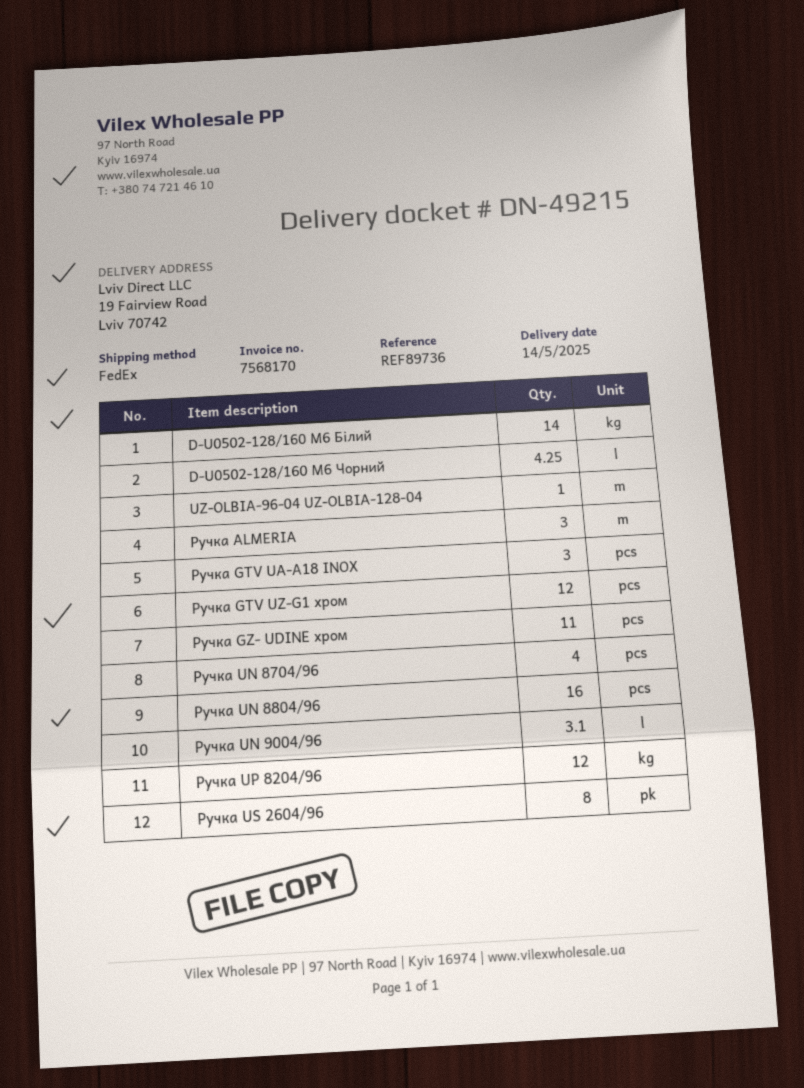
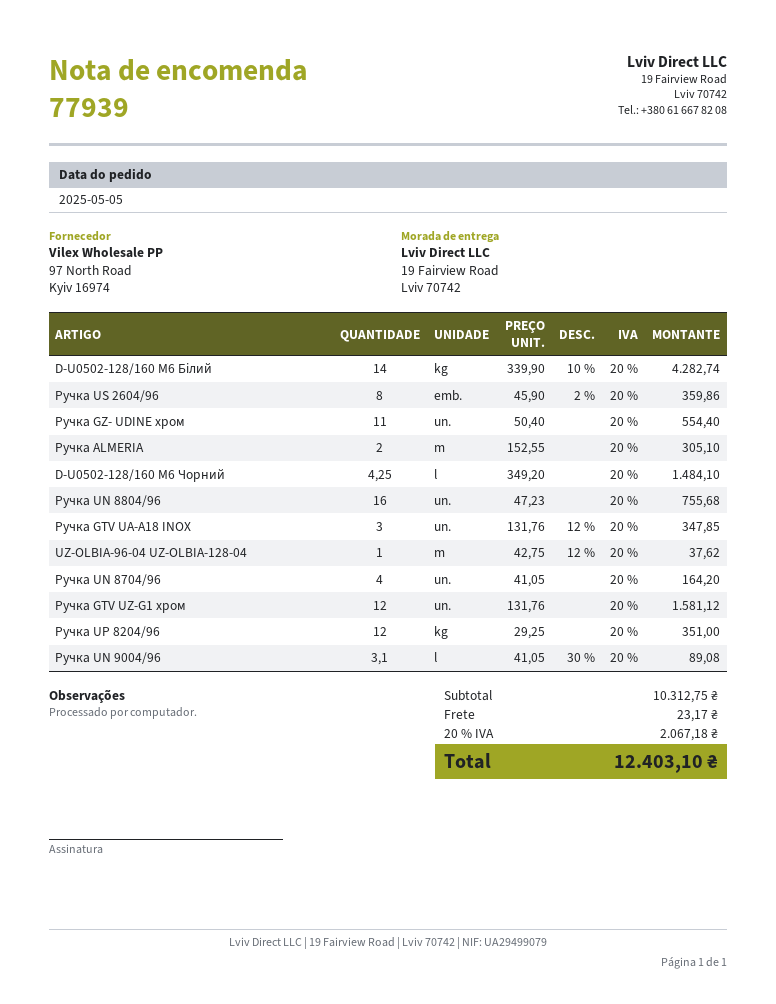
Ручка ALMERIA: 3 -> 2

